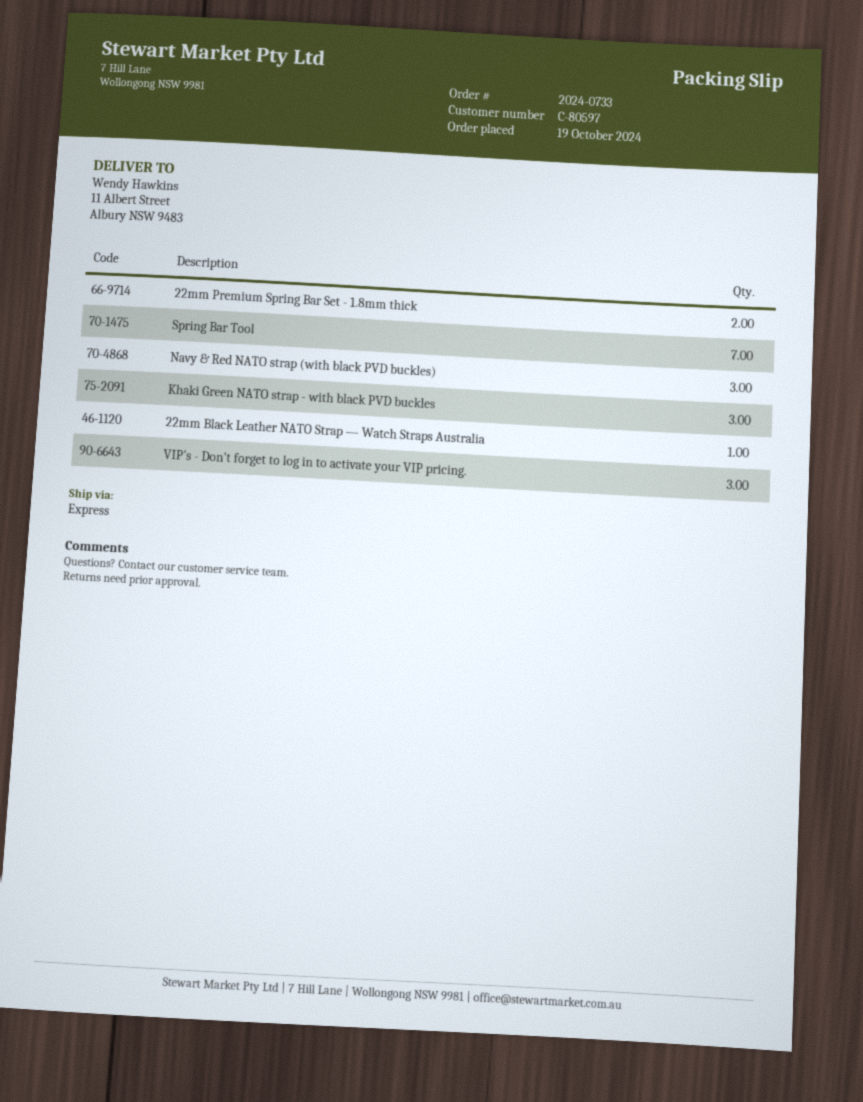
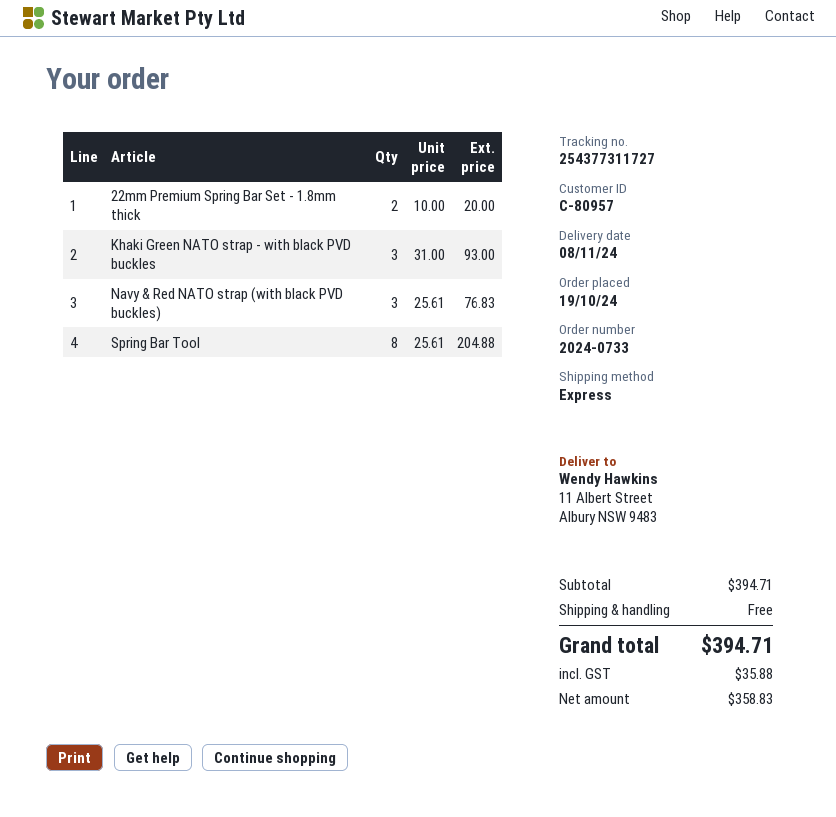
customer number: C-80597 -> C-80957
Spring Bar Tool: 7 -> 8
22mm Black Leather NATO Strap — Watch Straps Australia: 1 -> none
VIP's - Don't forget to log in to activate your VIP pricing.: 3 -> none

